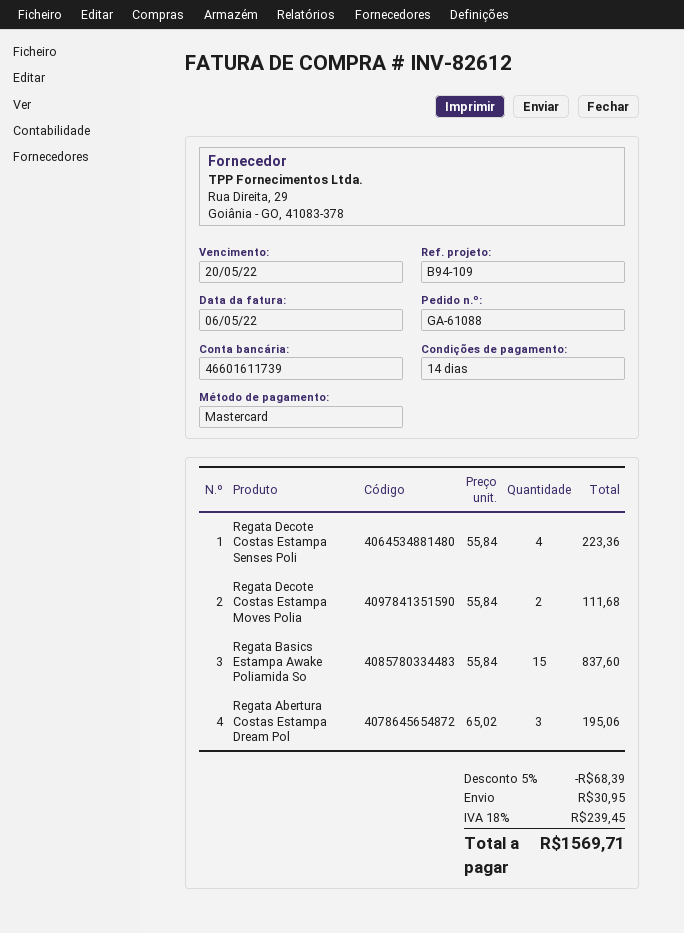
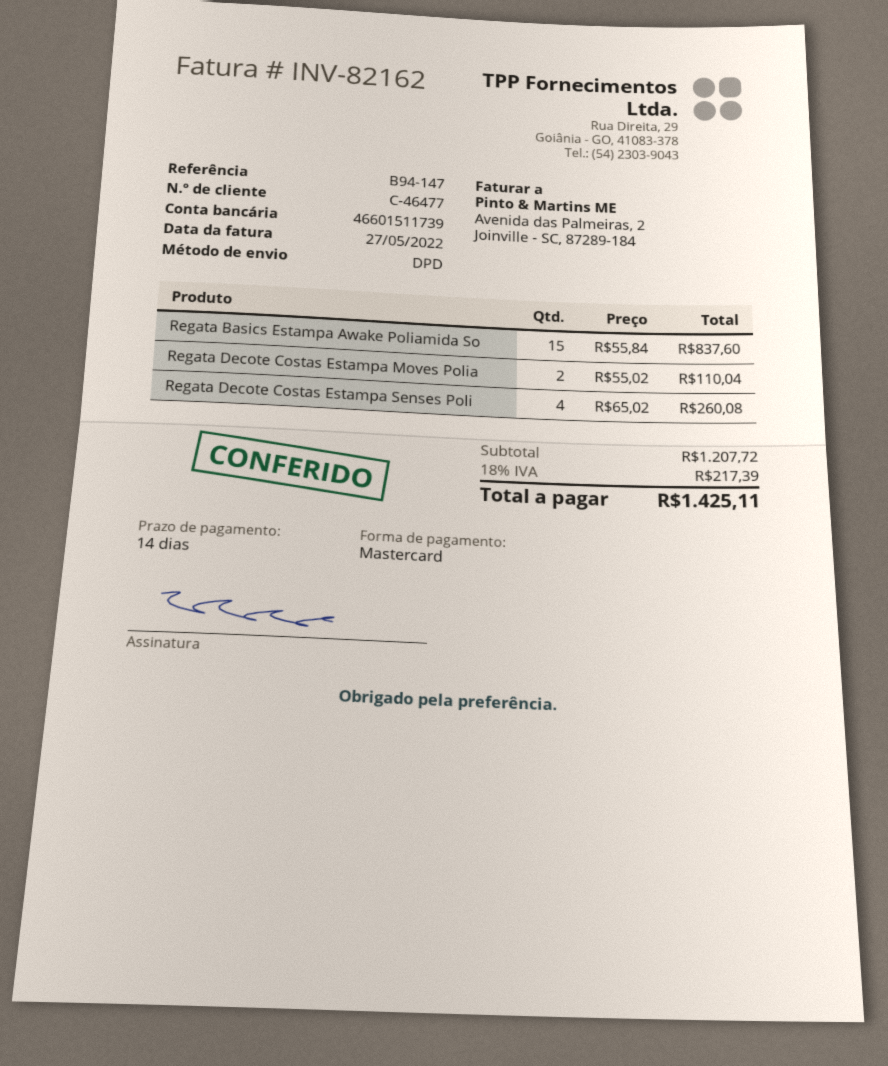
invoice number: INV-82612 -> INV-82162
invoice date: 2022-05-06 -> 2022-05-27
reference: B94-109 -> B94-147
bank account: 46601611739 -> 46601511739
Regata Decote Costas Estampa Senses Poli: 4 x 55.84 = 223.36 -> 4 x 65.02 = 260.08
Regata Decote Costas Estampa Moves Polia: 2 x 55.84 = 111.68 -> 2 x 55.02 = 110.04
Regata Abertura Costas Estampa Dream Pol: 3 x 65.02 = 195.06 -> none
discount: 5% = 68.39 -> none
shipping: 30.95 -> none
tax: 18% = 239.45 -> 18% = 217.39
total: 1569.71 -> 1425.11

